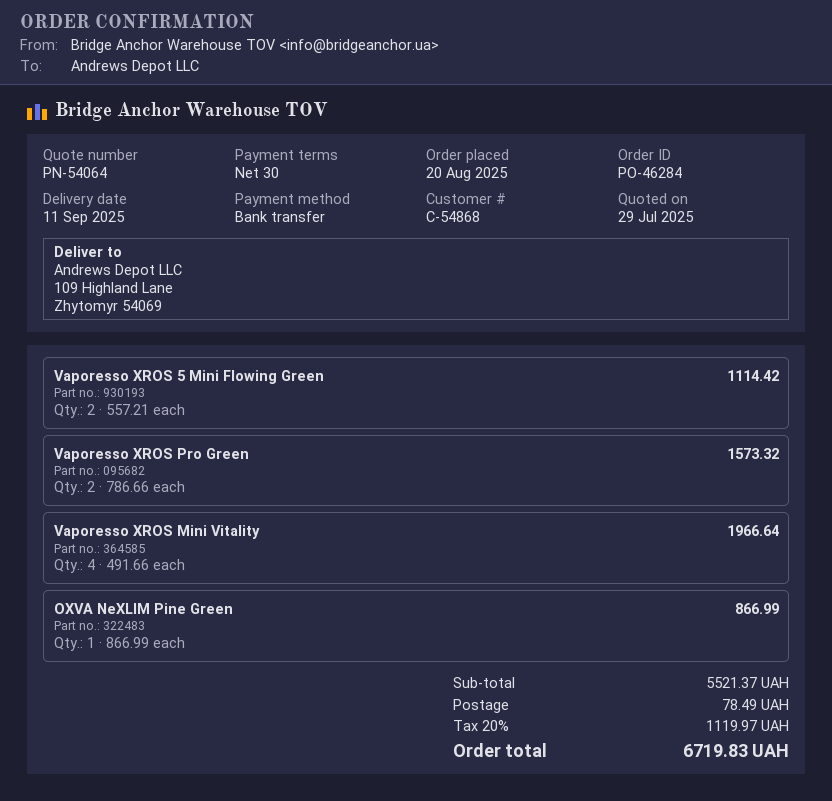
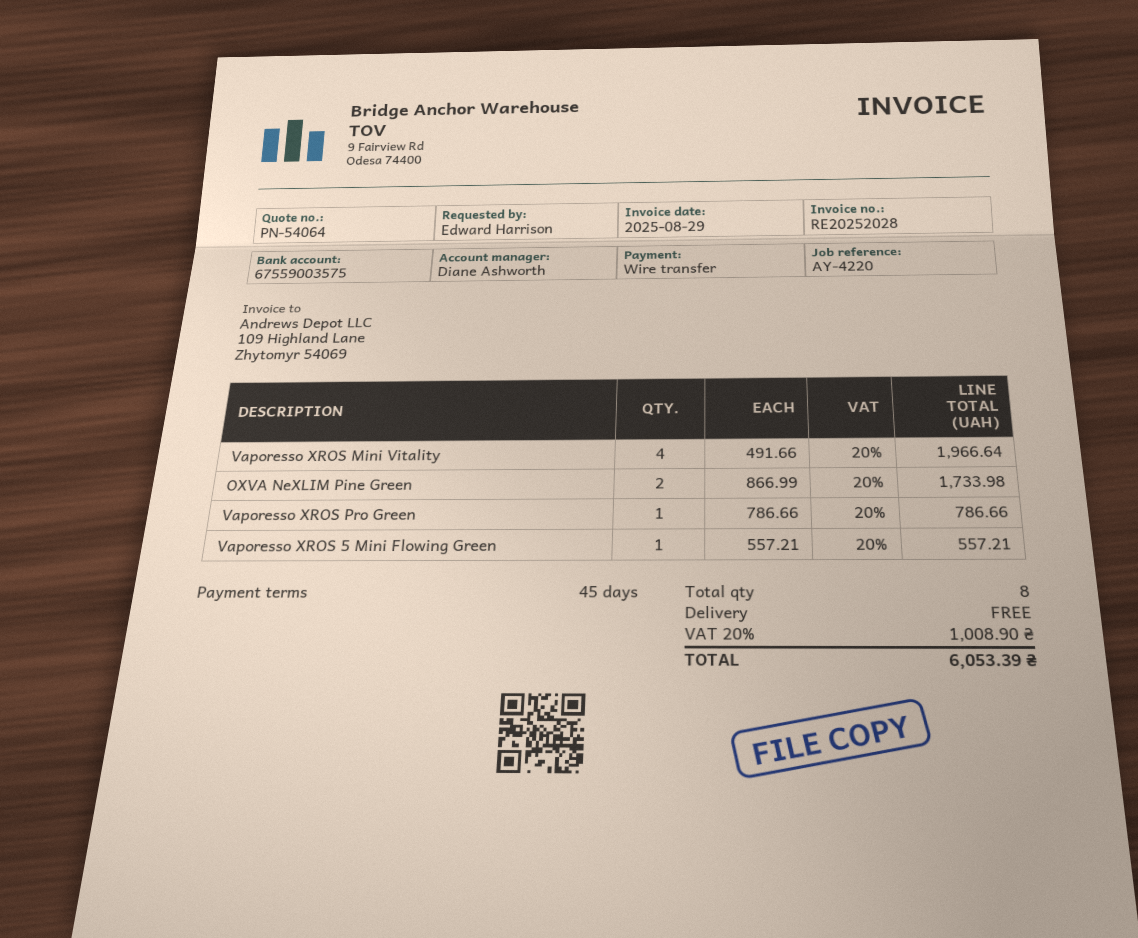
payment terms: 30 days -> 45 days
Vaporesso XROS 5 Mini Flowing Green: 2 x 557.21 = 1114.42 -> 1 x 557.21 = 557.21
Vaporesso XROS Pro Green: 2 x 786.66 = 1573.32 -> 1 x 786.66 = 786.66
OXVA NeXLIM Pine Green: 1 x 866.99 = 866.99 -> 2 x 866.99 = 1733.98
shipping: 78.49 -> 0.00
tax: 20% = 1119.97 -> 20% = 1008.90
total: 6719.83 -> 6053.39

